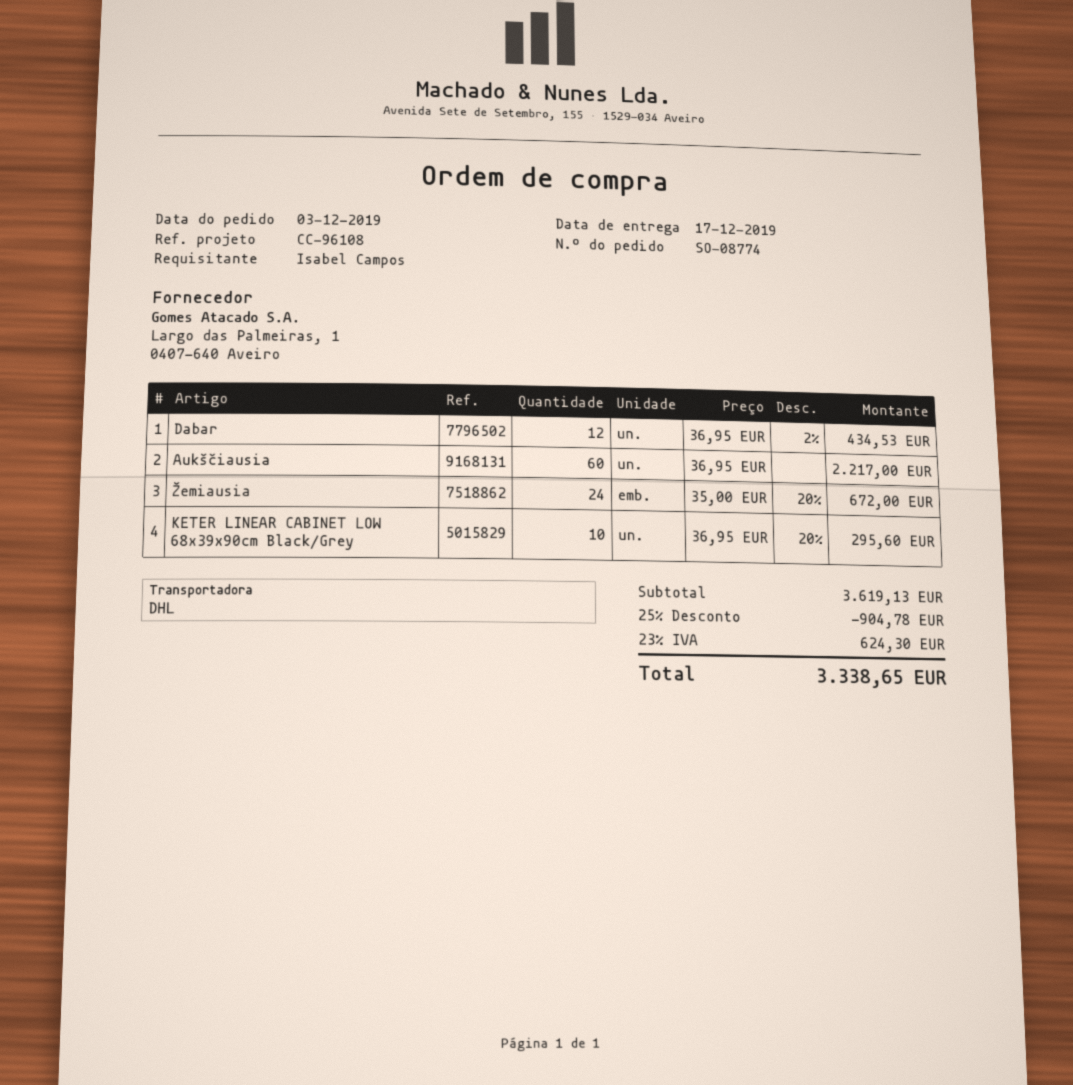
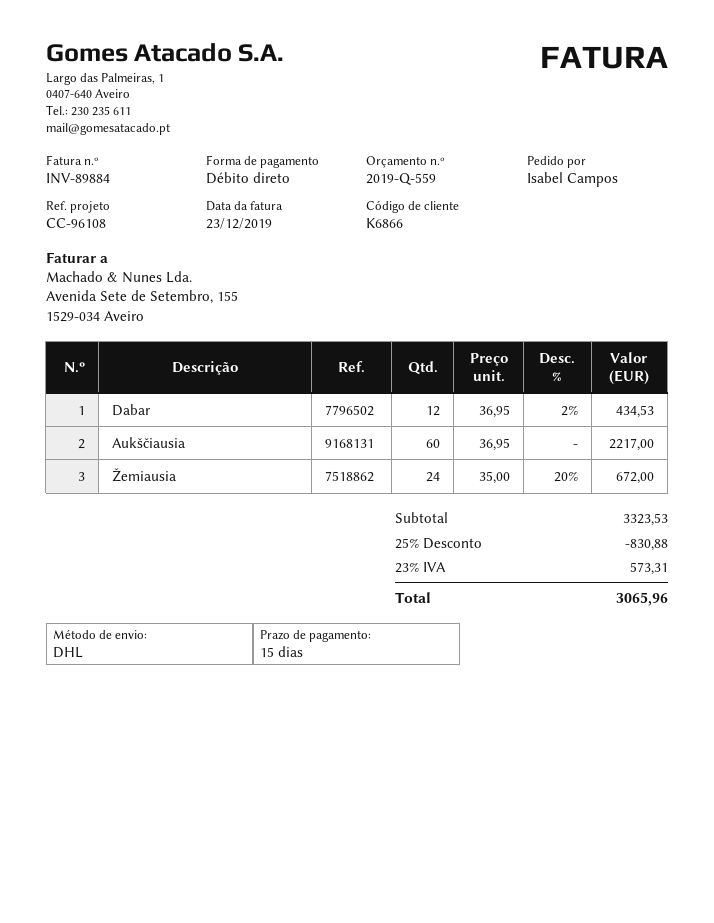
KETER LINEAR CABINET LOW 68x39x90cm Black/Grey: 10 x 36.95 - 20% = 295.60 -> none
subtotal: 3619.13 -> 3323.53
discount: 25% = 904.78 -> 25% = 830.88
tax: 23% = 624.30 -> 23% = 573.31
total: 3338.65 -> 3065.96

